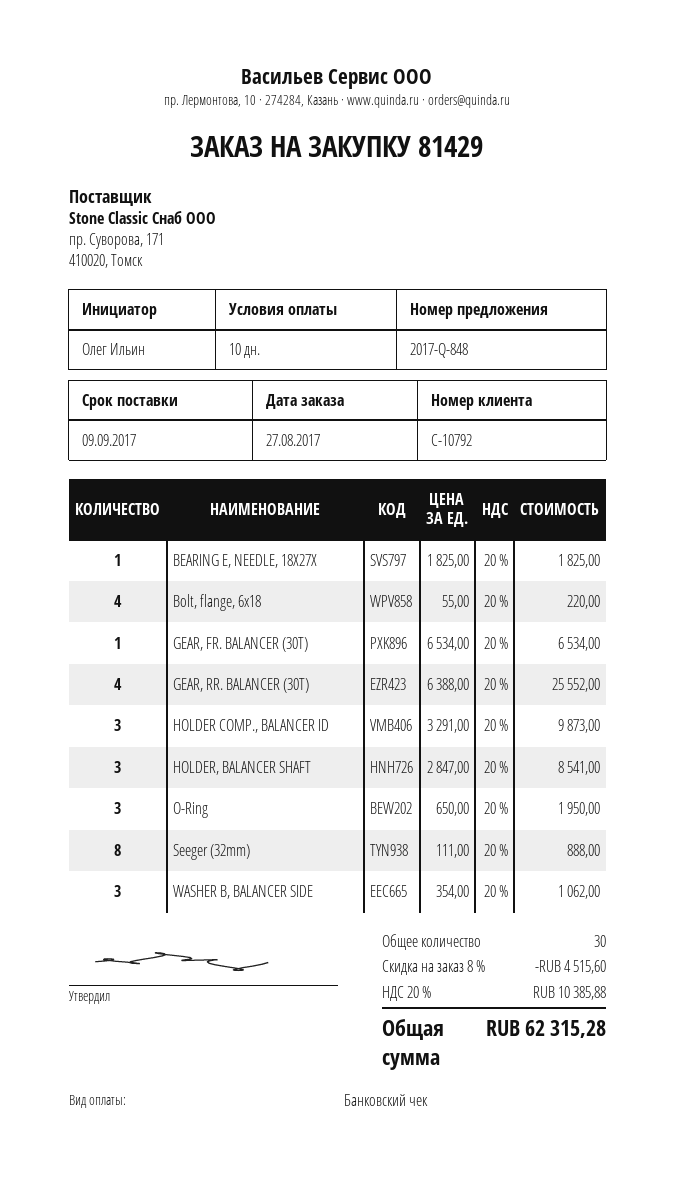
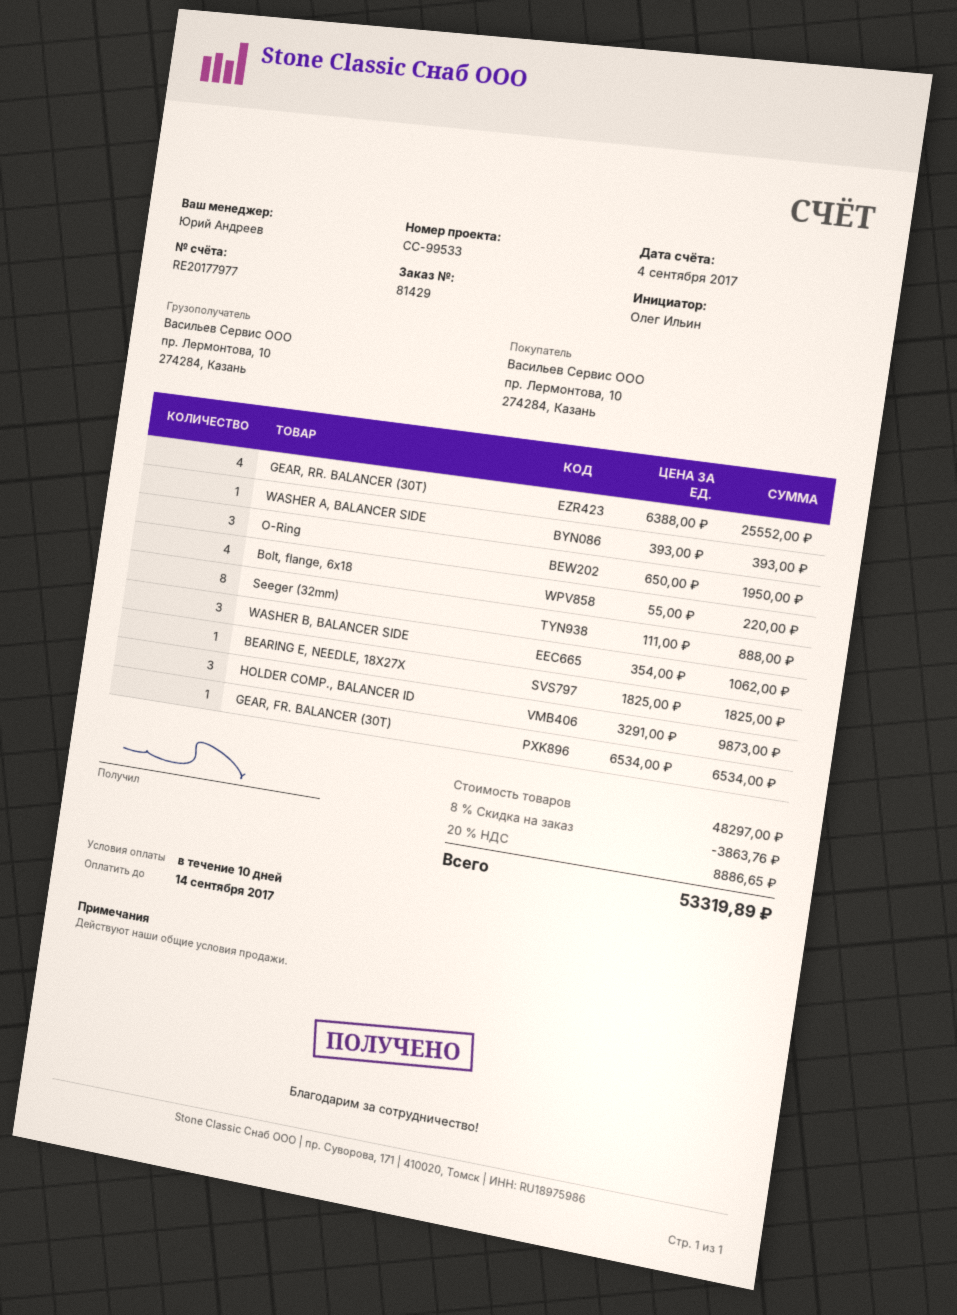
HOLDER, BALANCER SHAFT: 3 x 2847.00 = 8541.00 -> none
WASHER A, BALANCER SIDE: none -> 1 x 393.00 = 393.00
discount: 8% = 4515.60 -> 8% = 3863.76
tax: 20% = 10385.88 -> 20% = 8886.65
total: 62315.28 -> 53319.89

